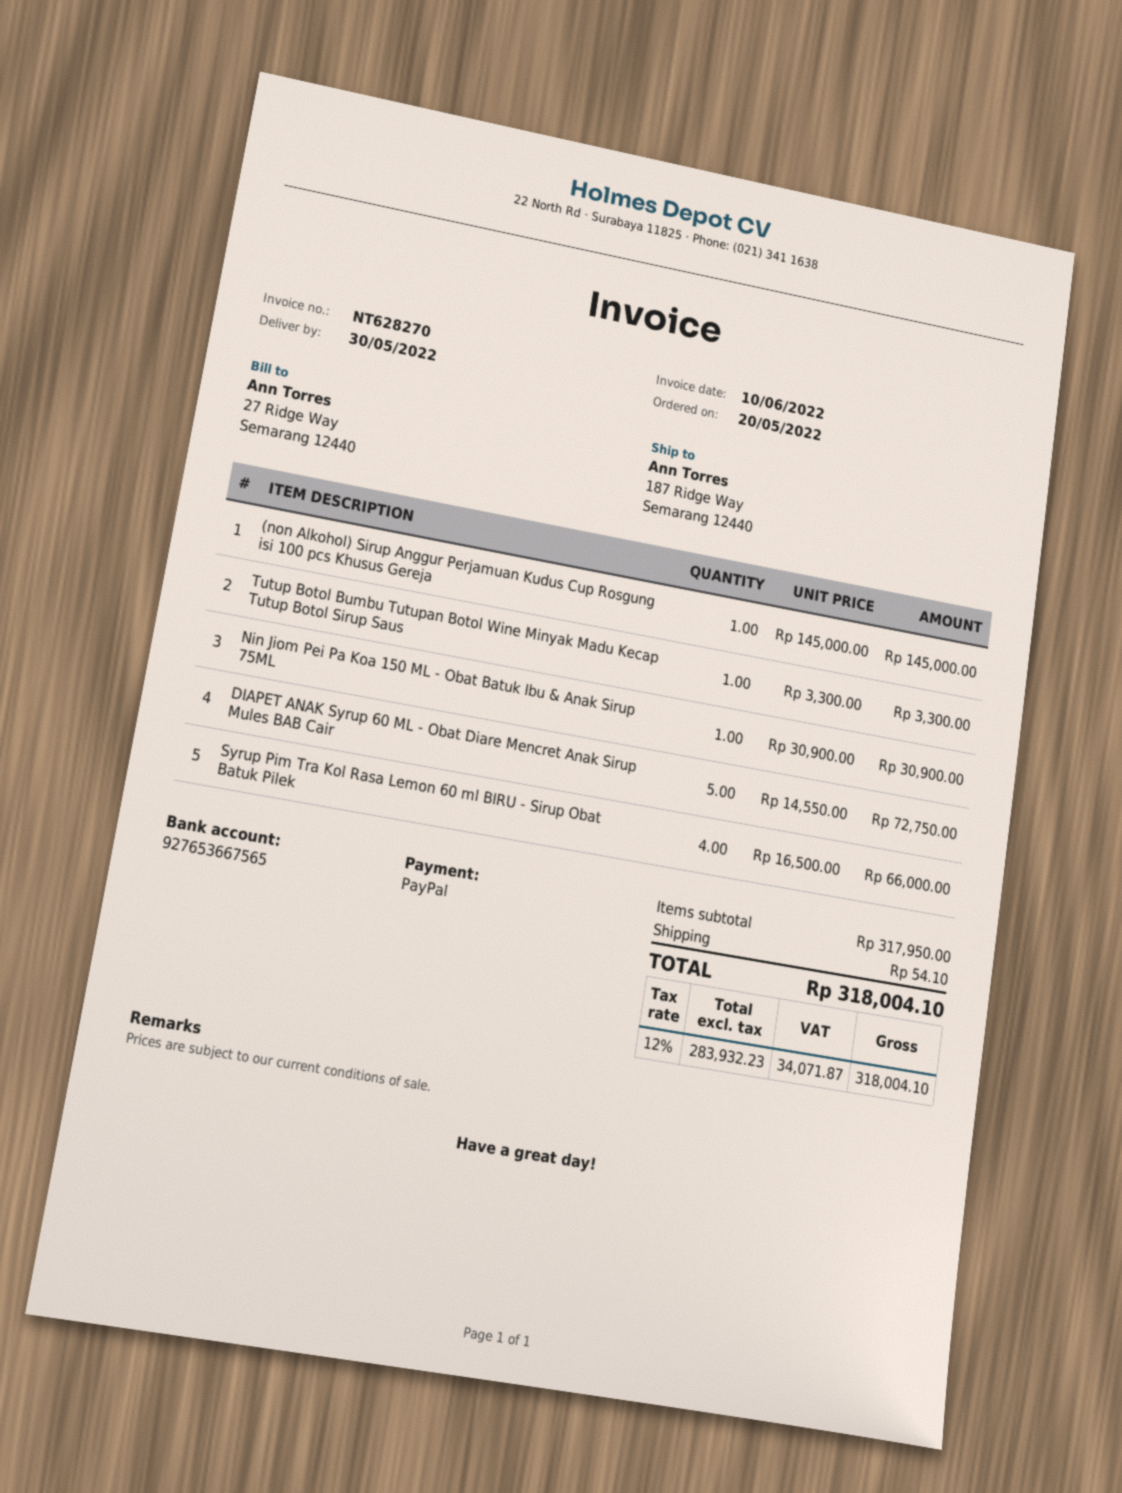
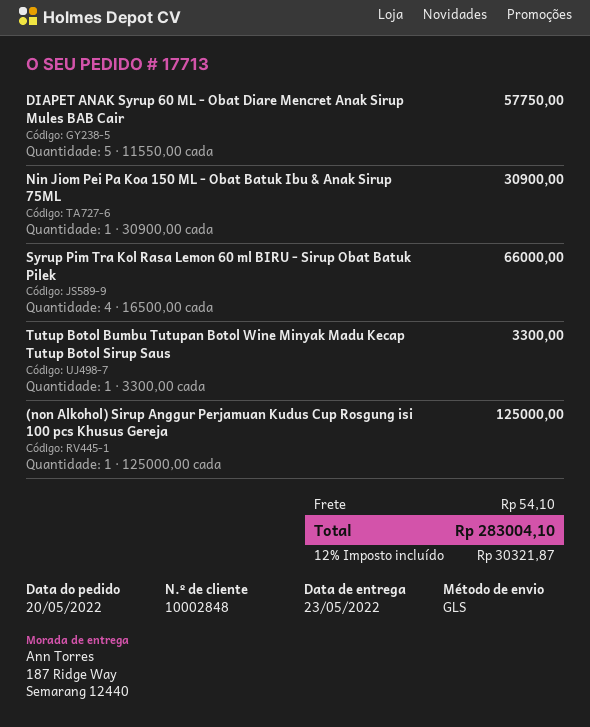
delivery date: 2022-05-30 -> 2022-05-23
(non Alkohol) Sirup Anggur Perjamuan Kudus Cup Rosgung isi 100 pcs Khusus Gereja: 1 x 145000.00 = 145000.00 -> 1 x 125000.00 = 125000.00
DIAPET ANAK Syrup 60 ML - Obat Diare Mencret Anak Sirup Mules BAB Cair: 5 x 14550.00 = 72750.00 -> 5 x 11550.00 = 57750.00
tax: 12% = 34071.87 -> 12% = 30321.87
total: 318004.10 -> 283004.10

